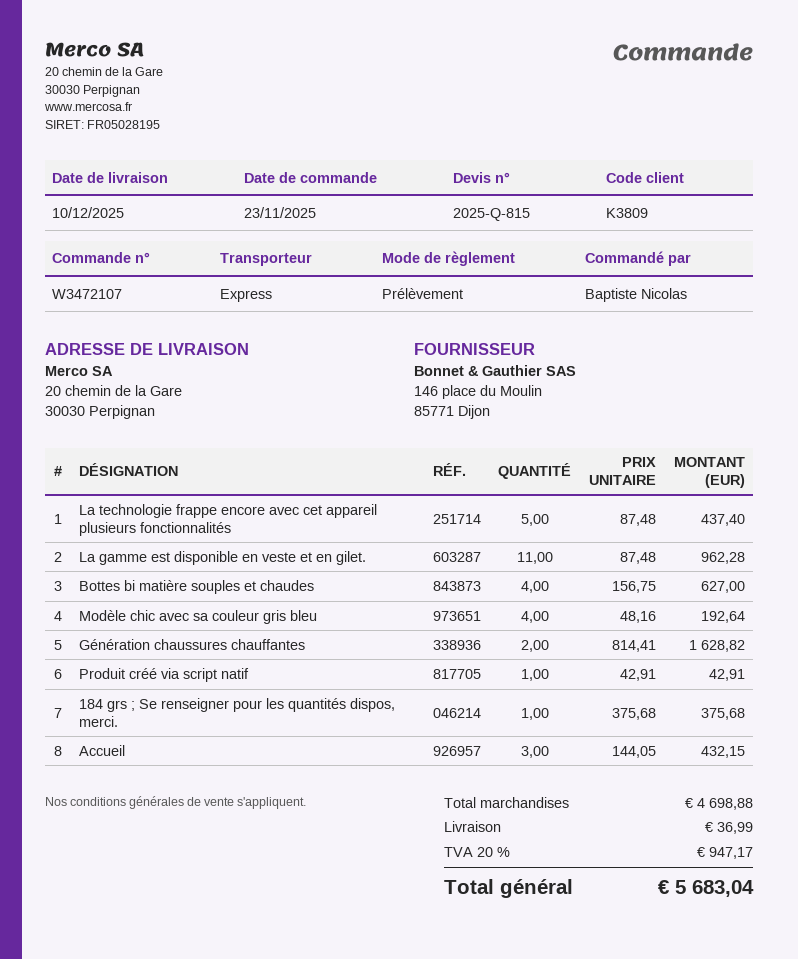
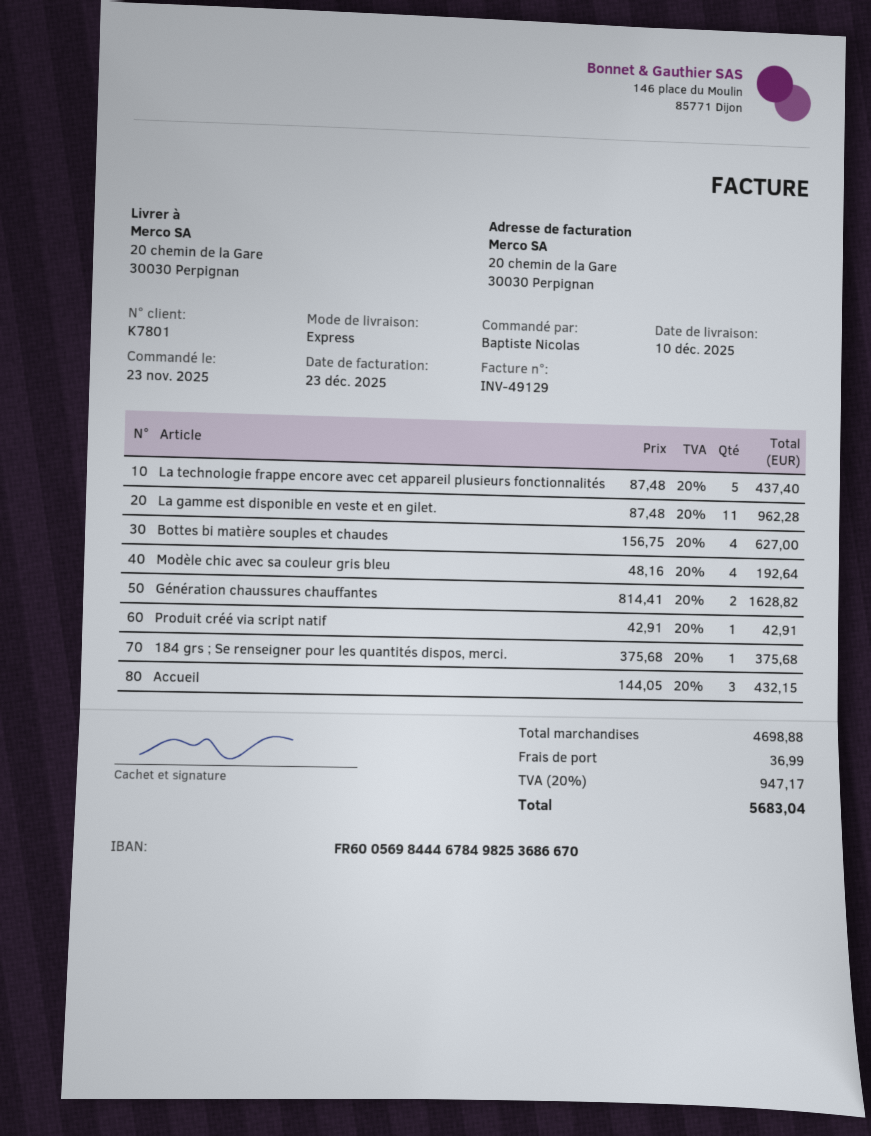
customer number: K3809 -> K7801

